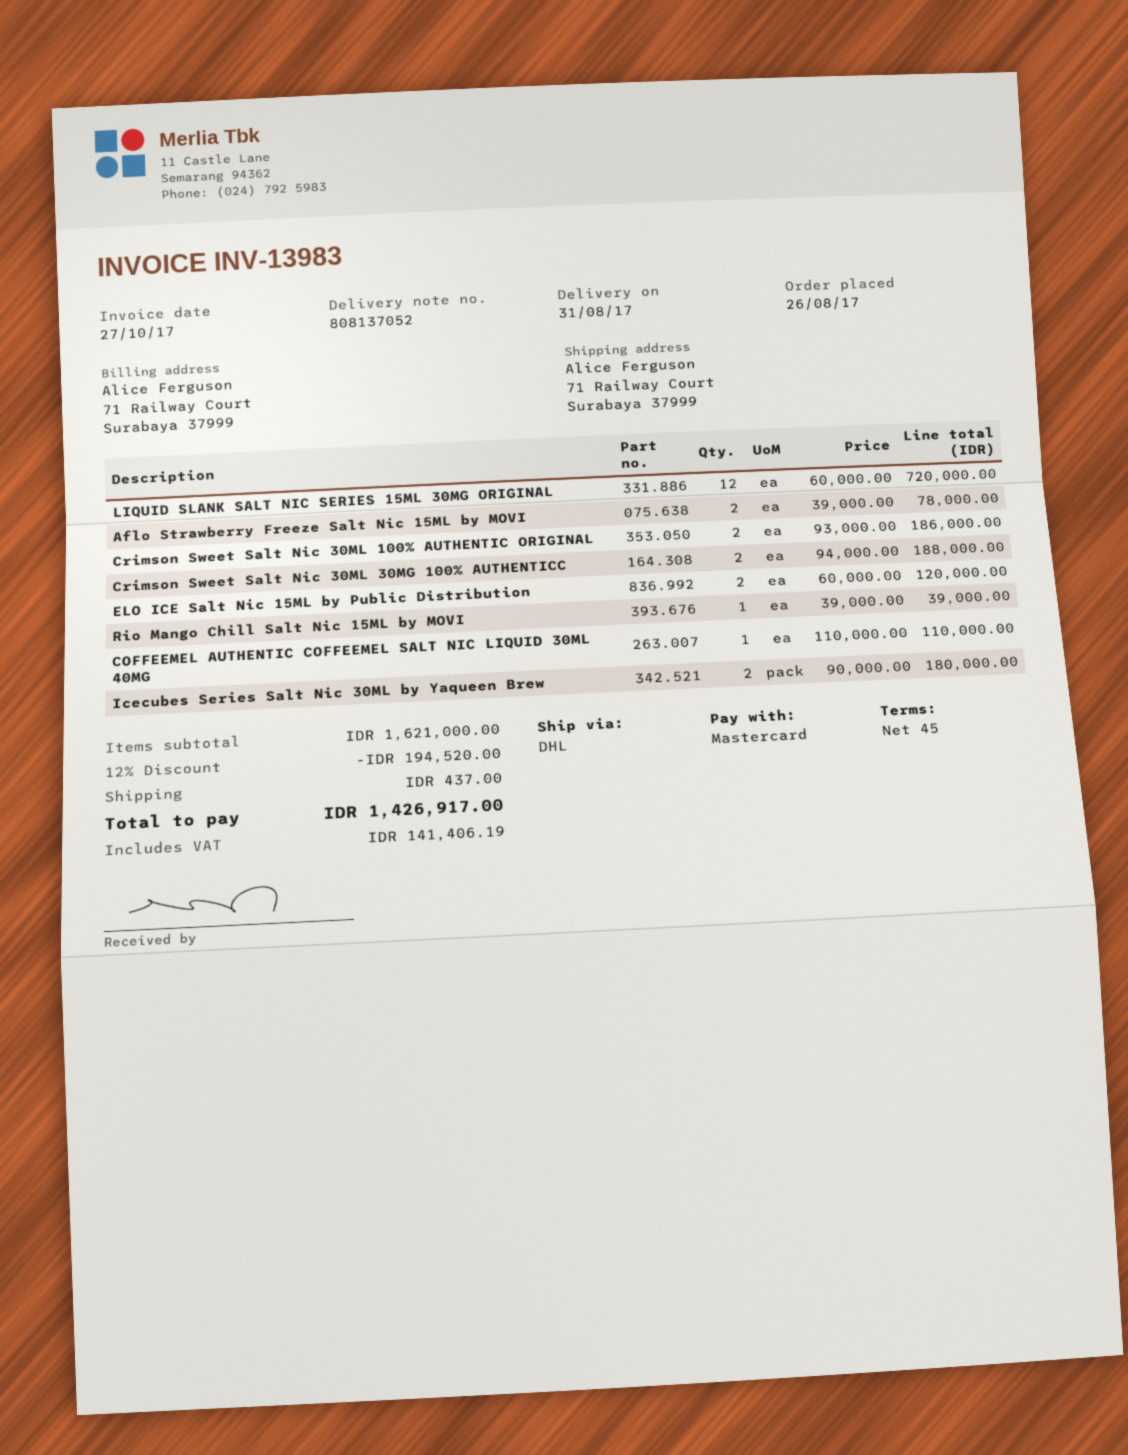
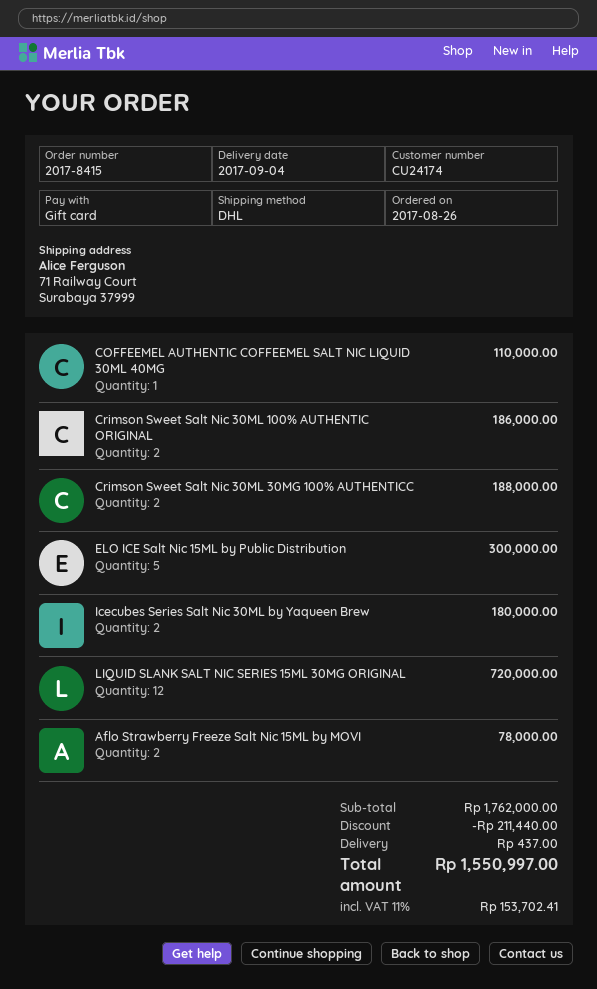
delivery date: 2017-08-31 -> 2017-09-04
payment method: Mastercard -> gift card
ELO ICE Salt Nic 15ML by Public Distribution: 2 for 120000.00 -> 5 for 300000.00
Rio Mango Chill Salt Nic 15ML by MOVI: 1 for 39000.00 -> none
subtotal: 1621000.00 -> 1762000.00
discount: 194520.00 -> 211440.00
tax: 141406.19 -> 153702.41
total: 1426917.00 -> 1550997.00

